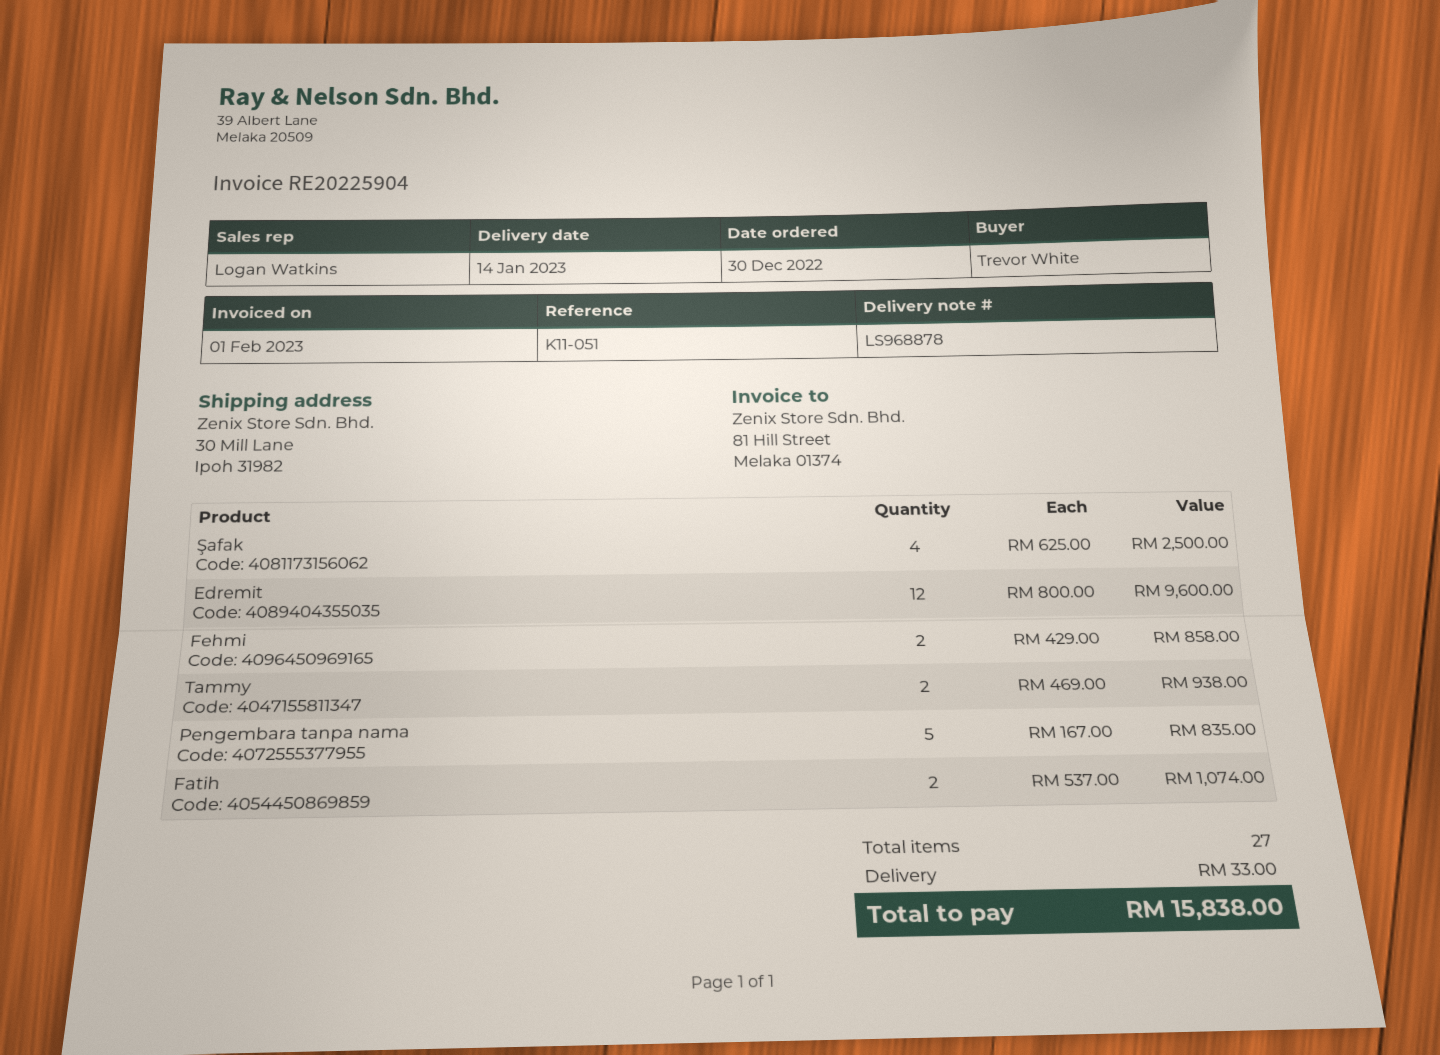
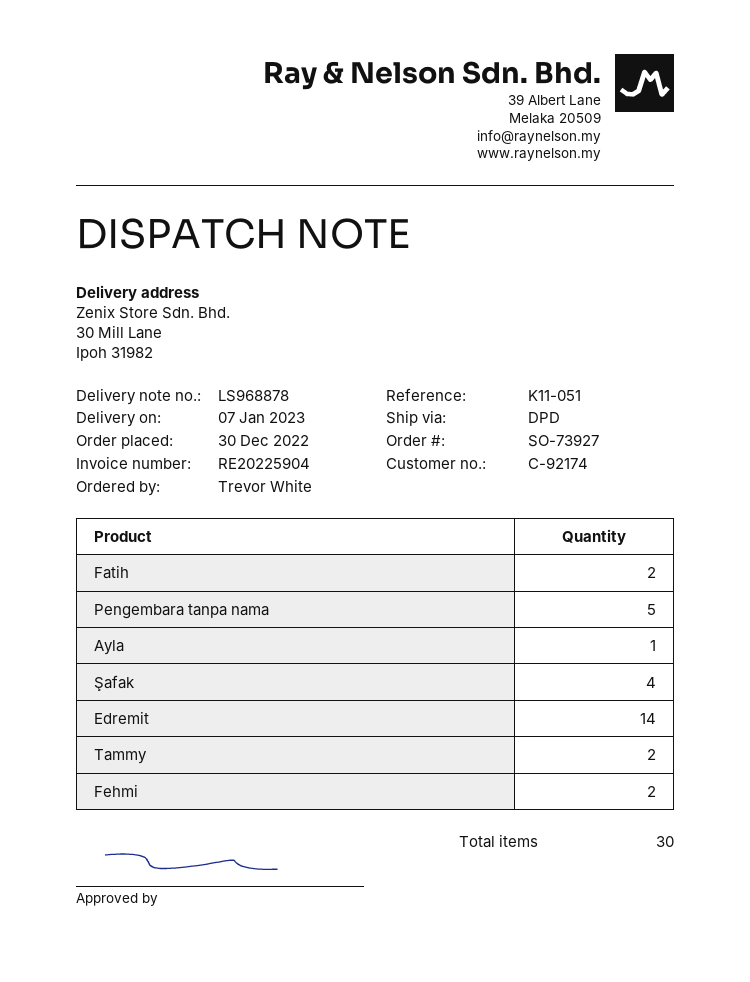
delivery date: 2023-01-14 -> 2023-01-07
Edremit: 12 -> 14
Ayla: none -> 1
total quantity: 27 -> 30

